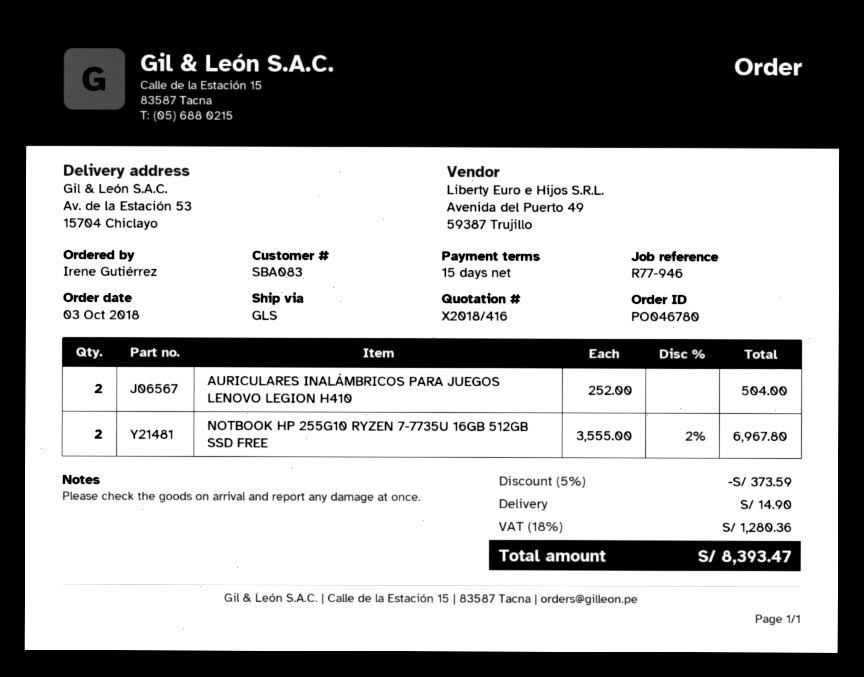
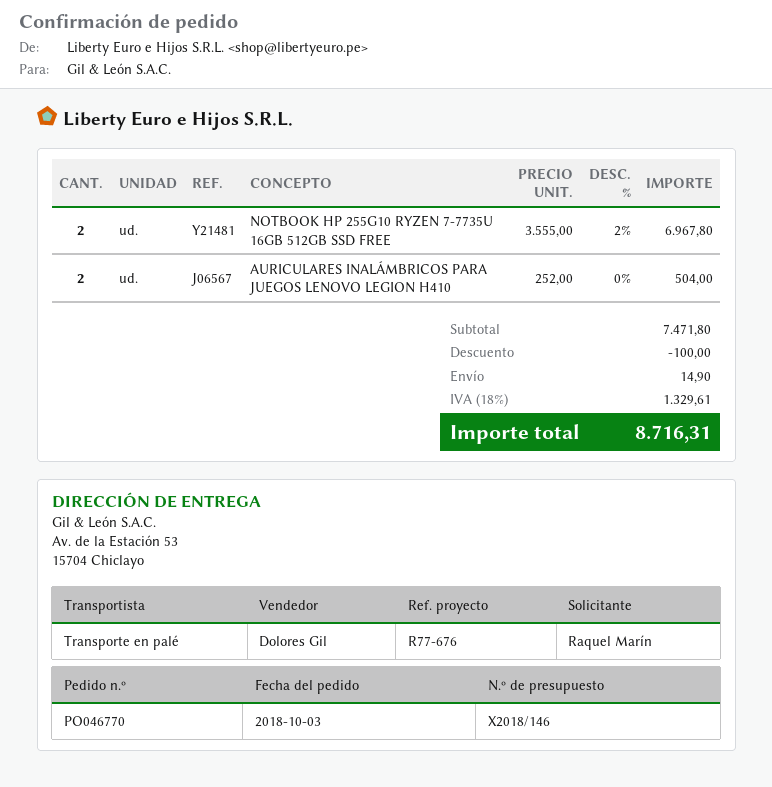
quote number: X2018/416 -> X2018/146
order number: PO046780 -> PO046770
reference: R77-946 -> R77-676
ordered by: Irene Gutiérrez -> Raquel Marín
shipping method: GLS -> pallet freight
discount: 373.59 -> 100.00
tax: 18% = 1280.36 -> 18% = 1329.61
total: 8393.47 -> 8716.31

